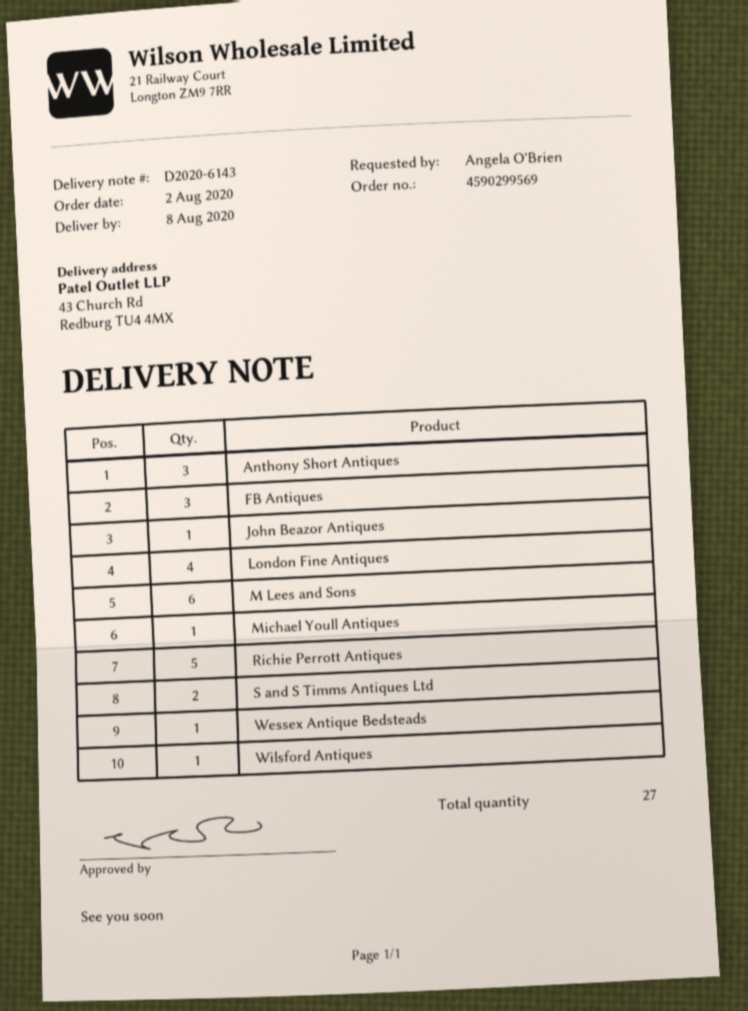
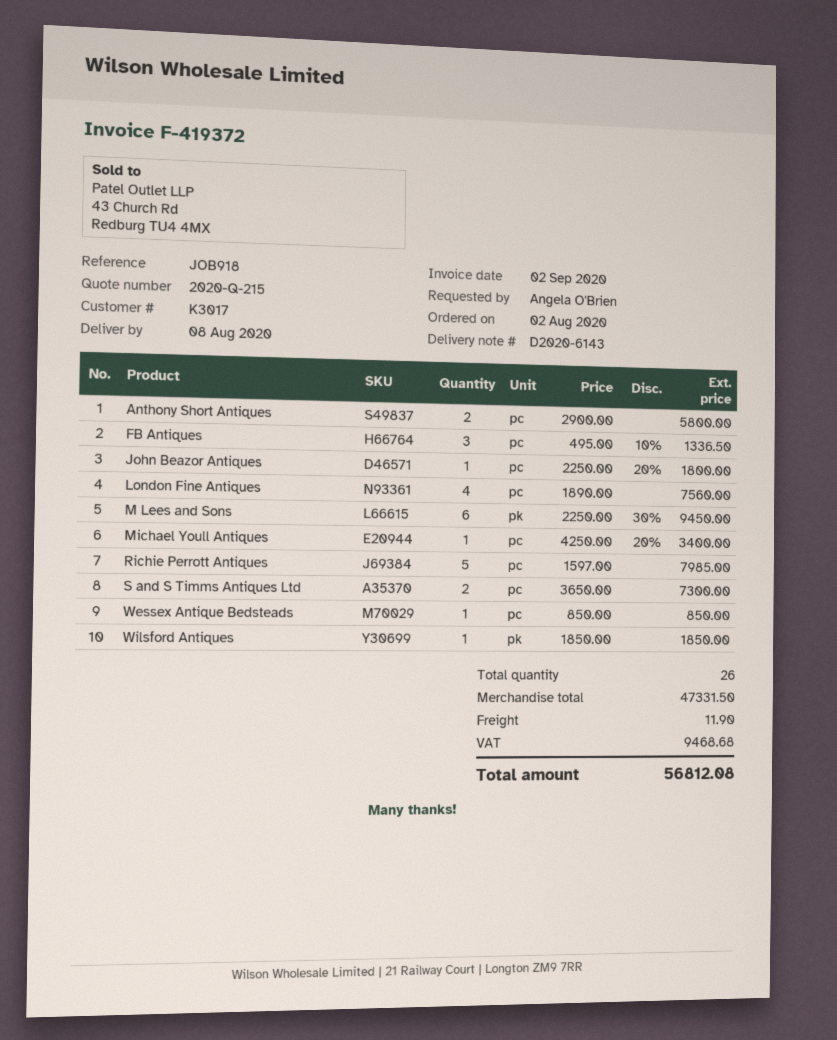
Anthony Short Antiques: 3 -> 2
total quantity: 27 -> 26

